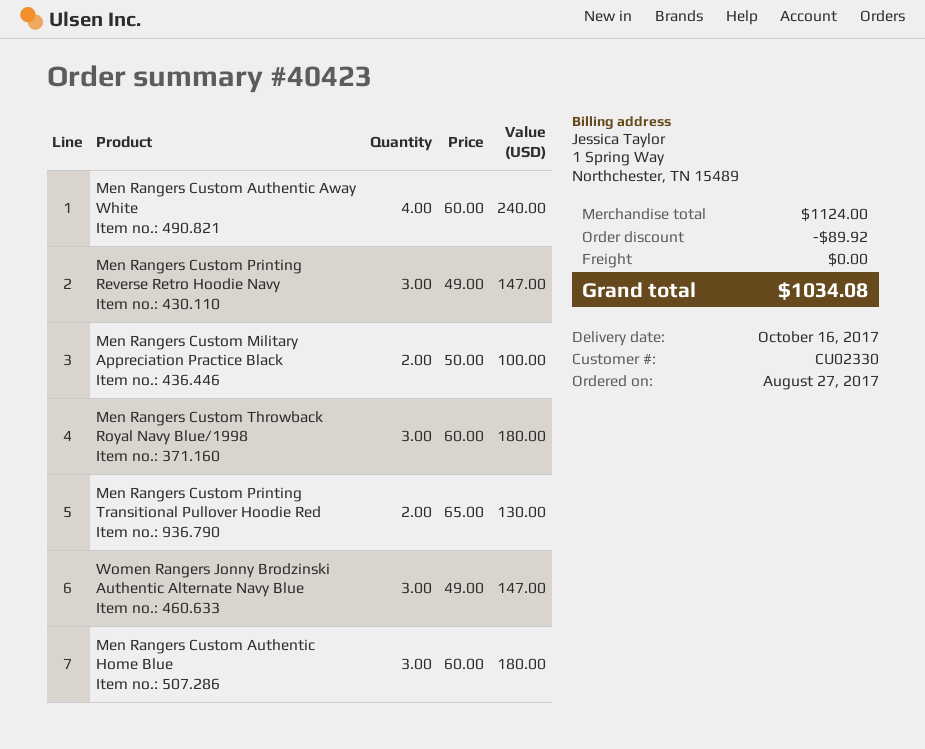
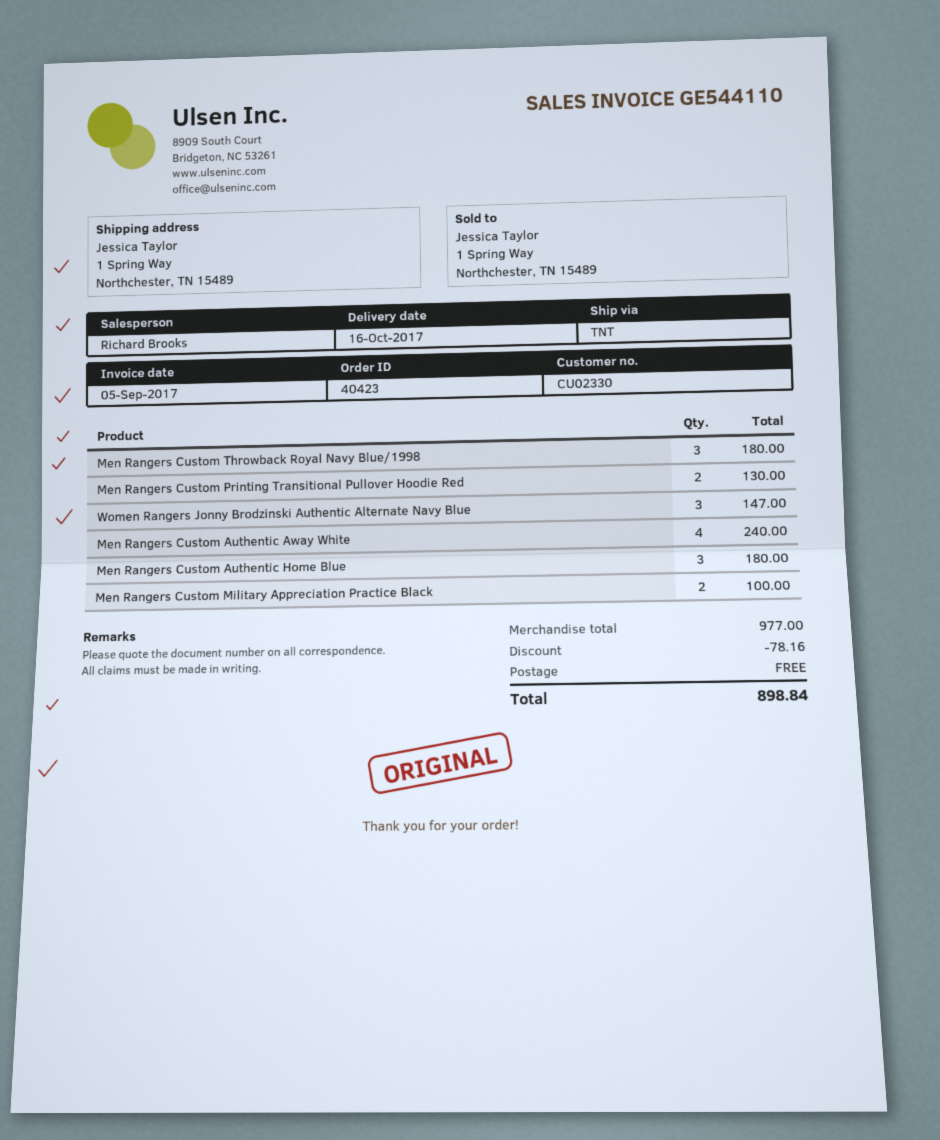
Men Rangers Custom Printing Reverse Retro Hoodie Navy: 3 for 147.00 -> none
subtotal: 1124.00 -> 977.00
discount: 89.92 -> 78.16
total: 1034.08 -> 898.84

